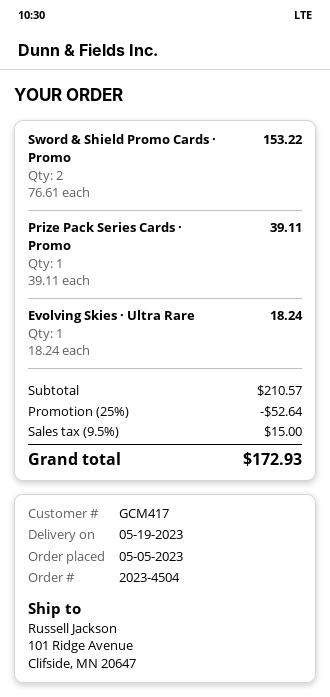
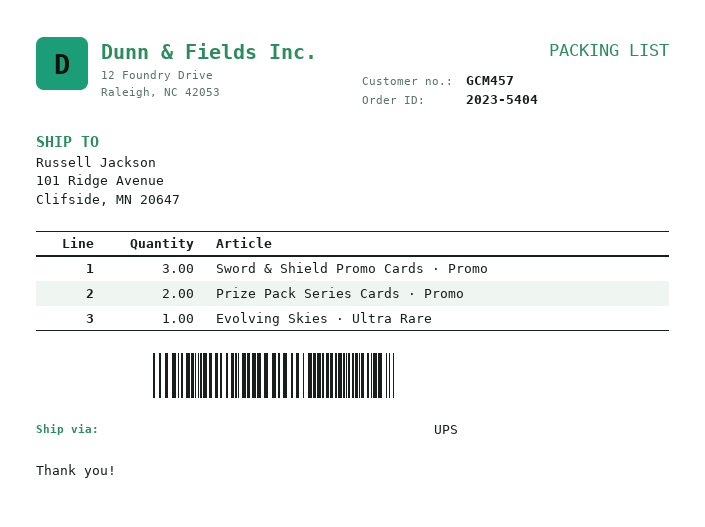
order number: 2023-4504 -> 2023-5404
customer number: GCM417 -> GCM457
Sword & Shield Promo Cards · Promo: 2 -> 3
Prize Pack Series Cards · Promo: 1 -> 2

